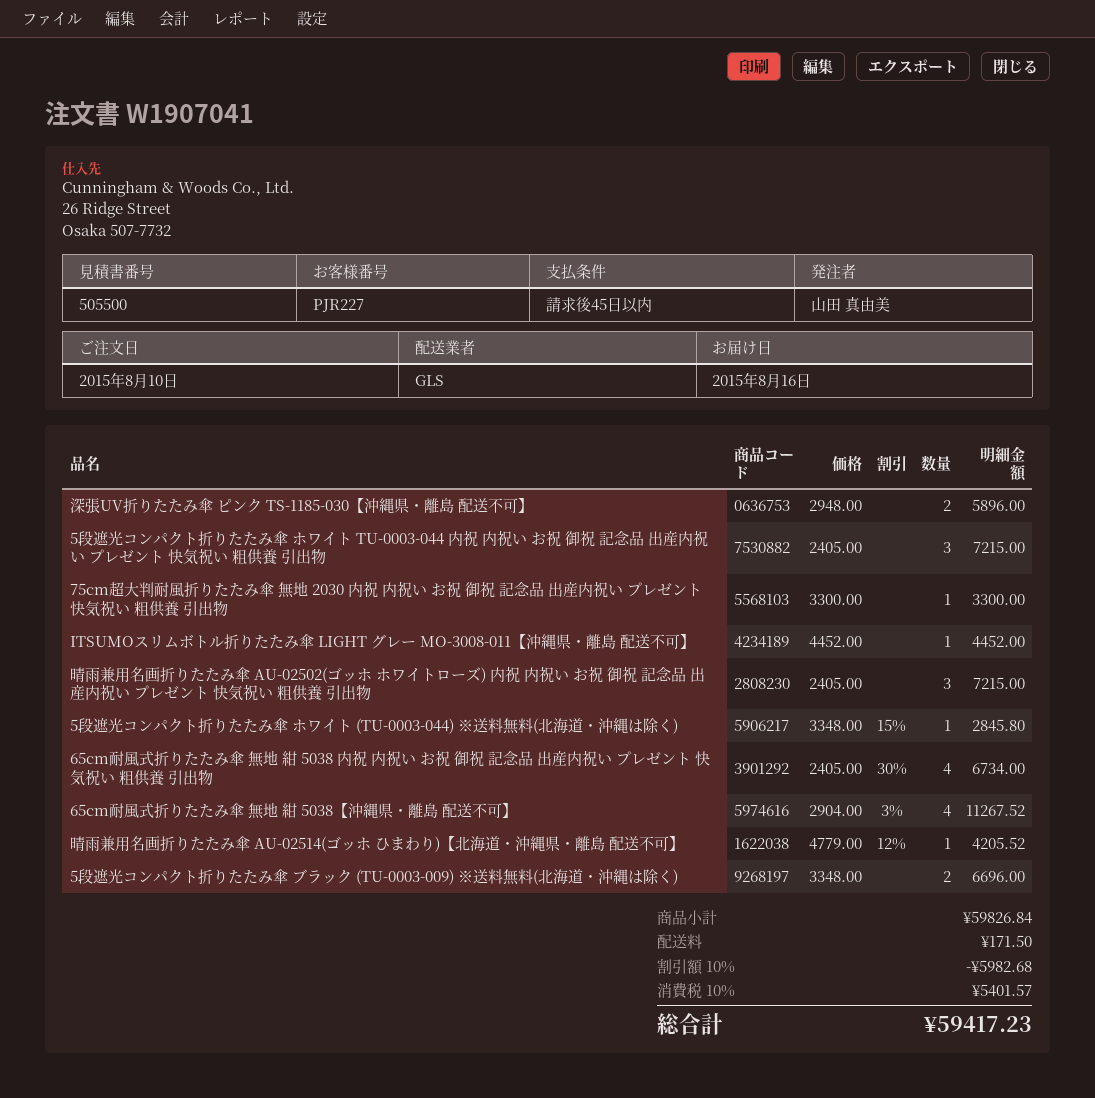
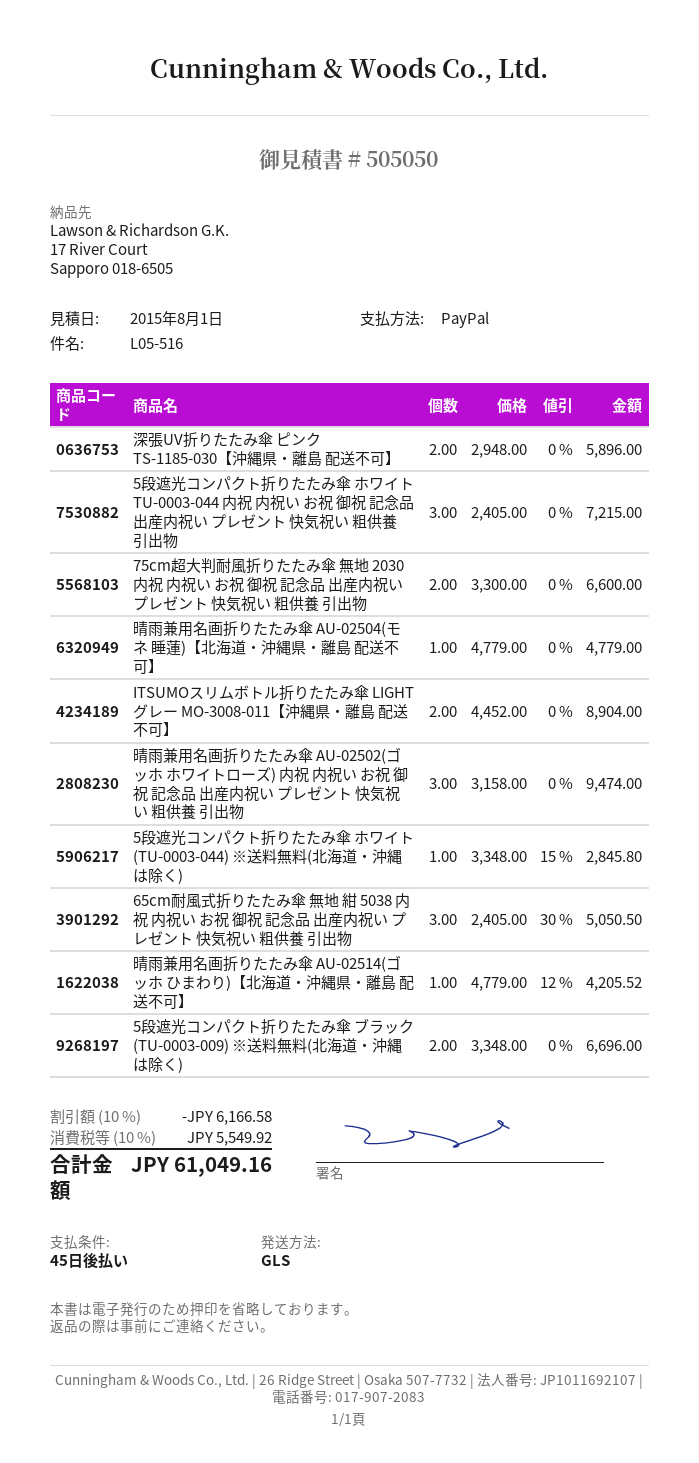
quote number: 505500 -> 505050
75cm超大判耐風折りたたみ傘 無地 2030 内祝 内祝い お祝 御祝 記念品 出産内祝い プレゼント 快気祝い 粗供養 引出物: 1 x 3300.00 = 3300.00 -> 2 x 3300.00 = 6600.00
ITSUMOスリムボトル折りたたみ傘 LIGHT グレー MO-3008-011【沖縄県・離島 配送不可】: 1 x 4452.00 = 4452.00 -> 2 x 4452.00 = 8904.00
晴雨兼用名画折りたたみ傘 AU-02502(ゴッホ ホワイトローズ) 内祝 内祝い お祝 御祝 記念品 出産内祝い プレゼント 快気祝い 粗供養 引出物: 3 x 2405.00 = 7215.00 -> 3 x 3158.00 = 9474.00
65cm耐風式折りたたみ傘 無地 紺 5038 内祝 内祝い お祝 御祝 記念品 出産内祝い プレゼント 快気祝い 粗供養 引出物: 4 x 2405.00 - 30% = 6734.00 -> 3 x 2405.00 - 30% = 5050.50
65cm耐風式折りたたみ傘 無地 紺 5038【沖縄県・離島 配送不可】: 4 x 2904.00 - 3% = 11267.52 -> none
晴雨兼用名画折りたたみ傘 AU-02504(モネ 睡蓮)【北海道・沖縄県・離島 配送不可】: none -> 1 x 4779.00 = 4779.00
discount: 10% = 5982.68 -> 10% = 6166.58
shipping: 171.50 -> none
tax: 10% = 5401.57 -> 10% = 5549.92
total: 59417.23 -> 61049.16

